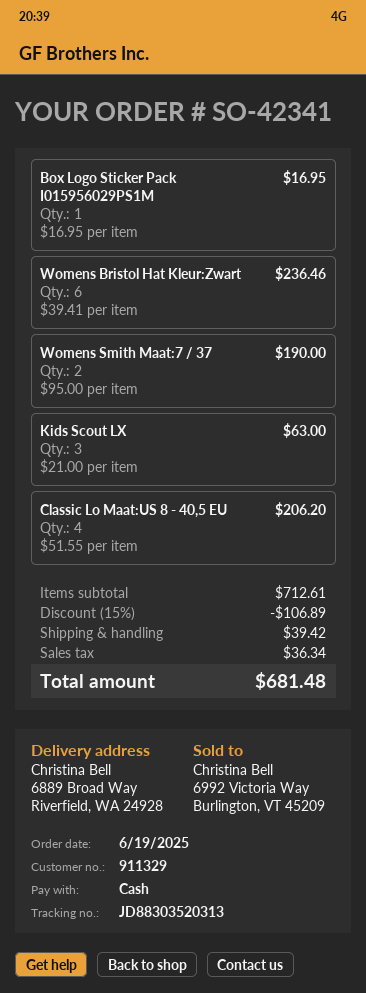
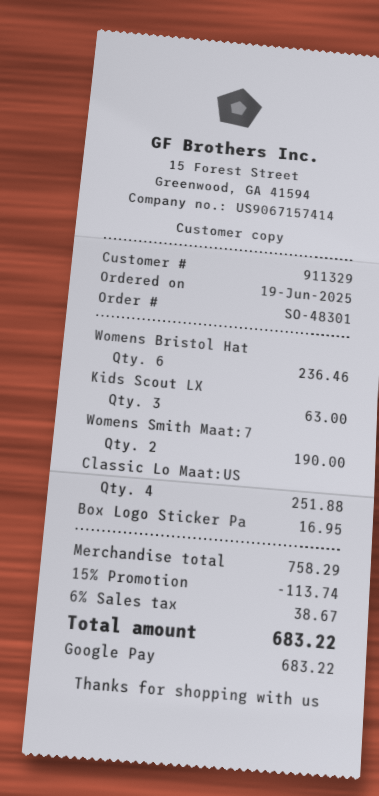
order number: SO-42341 -> SO-48301
payment method: cash -> Google Pay
Classic Lo Maat:US 8 - 40,5 EU: 4 for 206.20 -> 4 for 251.88
subtotal: 712.61 -> 758.29
discount: 15% = 106.89 -> 15% = 113.74
shipping: 39.42 -> none
tax: 36.34 -> 38.67
total: 681.48 -> 683.22

